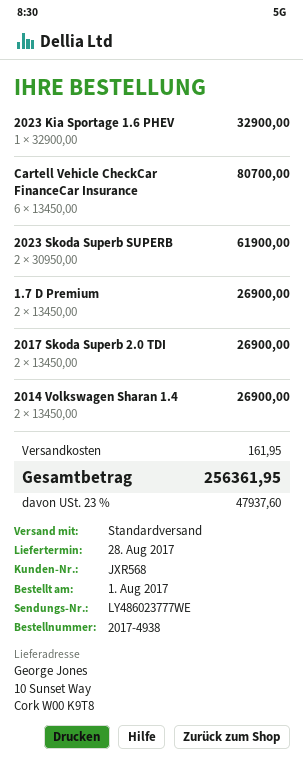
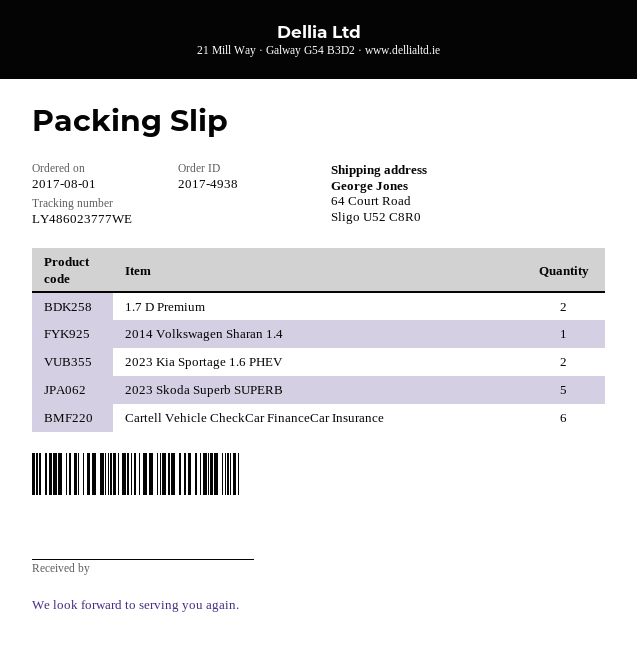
ship to: 10 Sunset Way, Cork W00 K9T8 -> 64 Court Road, Sligo U52 C8R0
2023 Kia Sportage 1.6 PHEV: 1 -> 2
2023 Skoda Superb SUPERB: 2 -> 5
2017 Skoda Superb 2.0 TDI: 2 -> none
2014 Volkswagen Sharan 1.4: 2 -> 1

